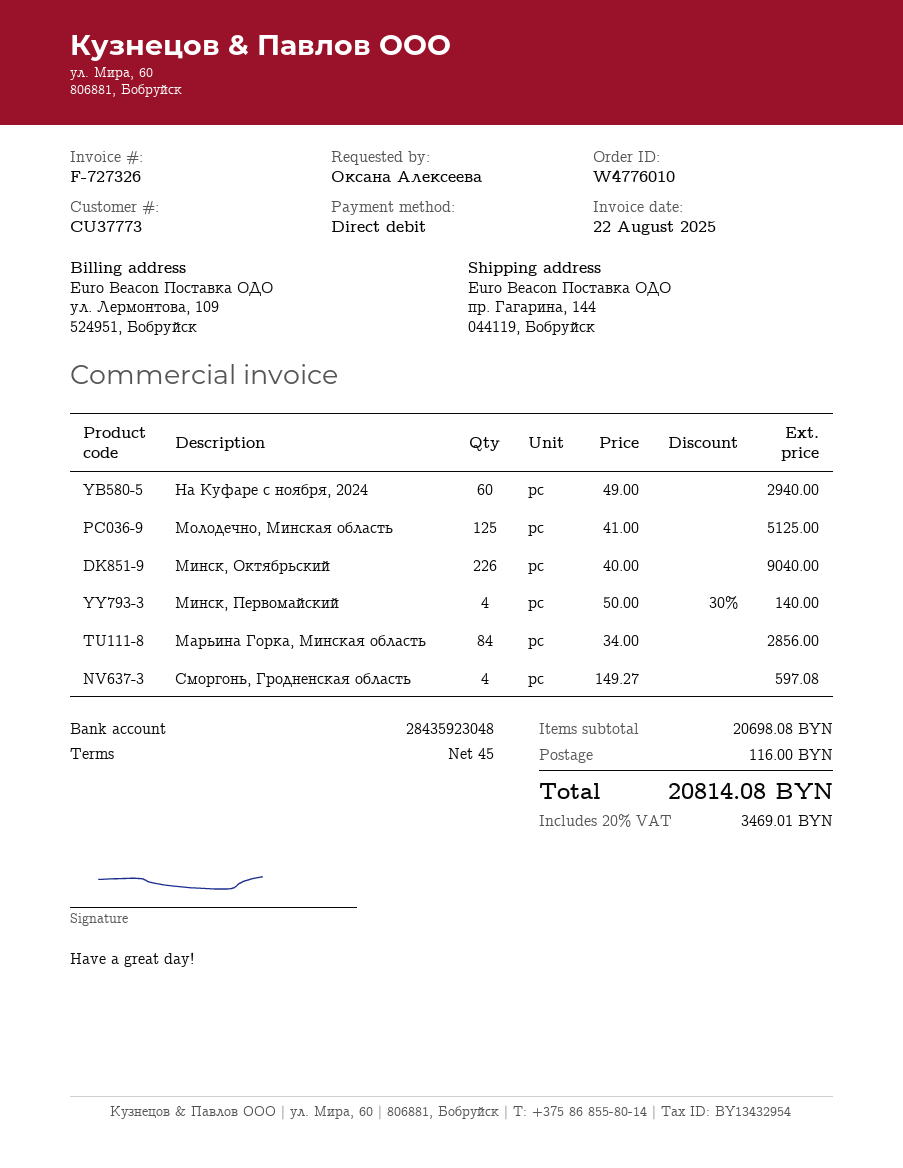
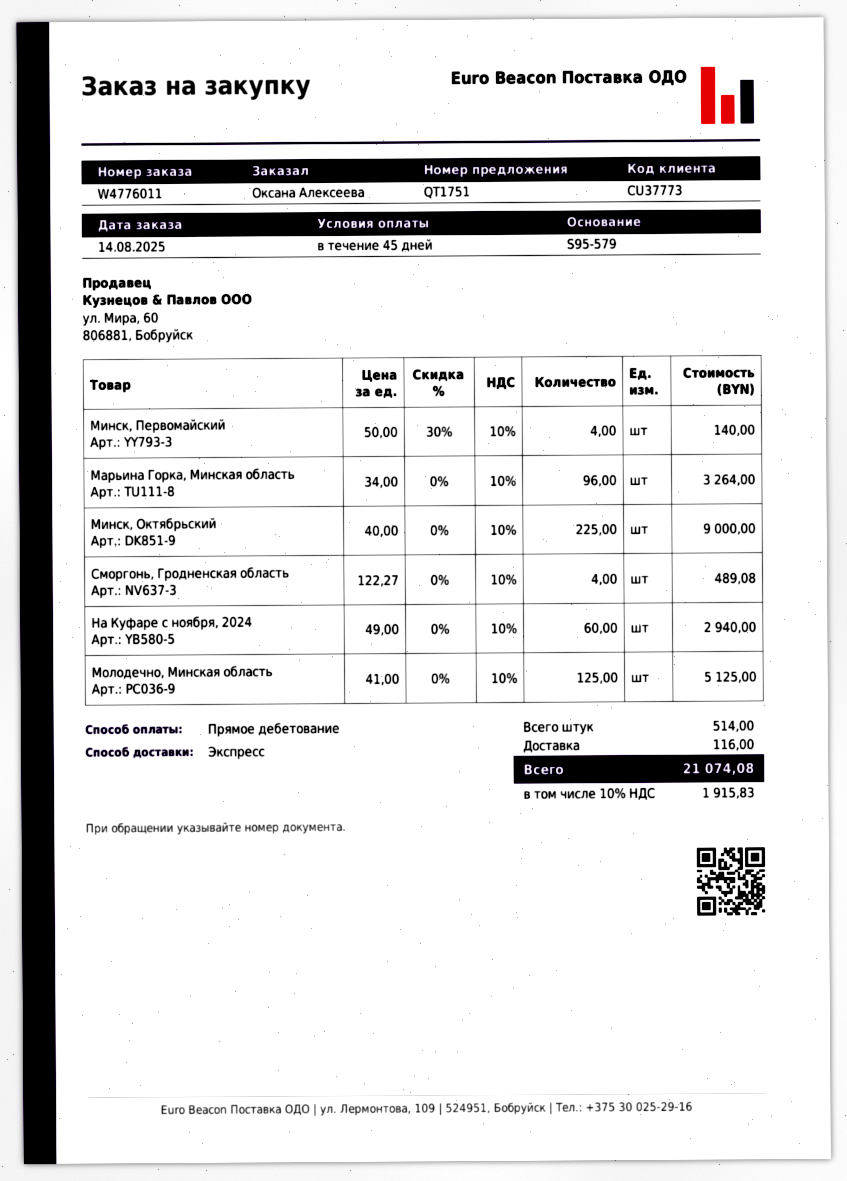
order number: W4776010 -> W4776011
Минск, Октябрьский: 226 x 40.00 = 9040.00 -> 225 x 40.00 = 9000.00
Марьина Горка, Минская область: 84 x 34.00 = 2856.00 -> 96 x 34.00 = 3264.00
Сморгонь, Гродненская область: 4 x 149.27 = 597.08 -> 4 x 122.27 = 489.08
tax: 20% = 3469.01 -> 10% = 1915.83
total: 20814.08 -> 21074.08

